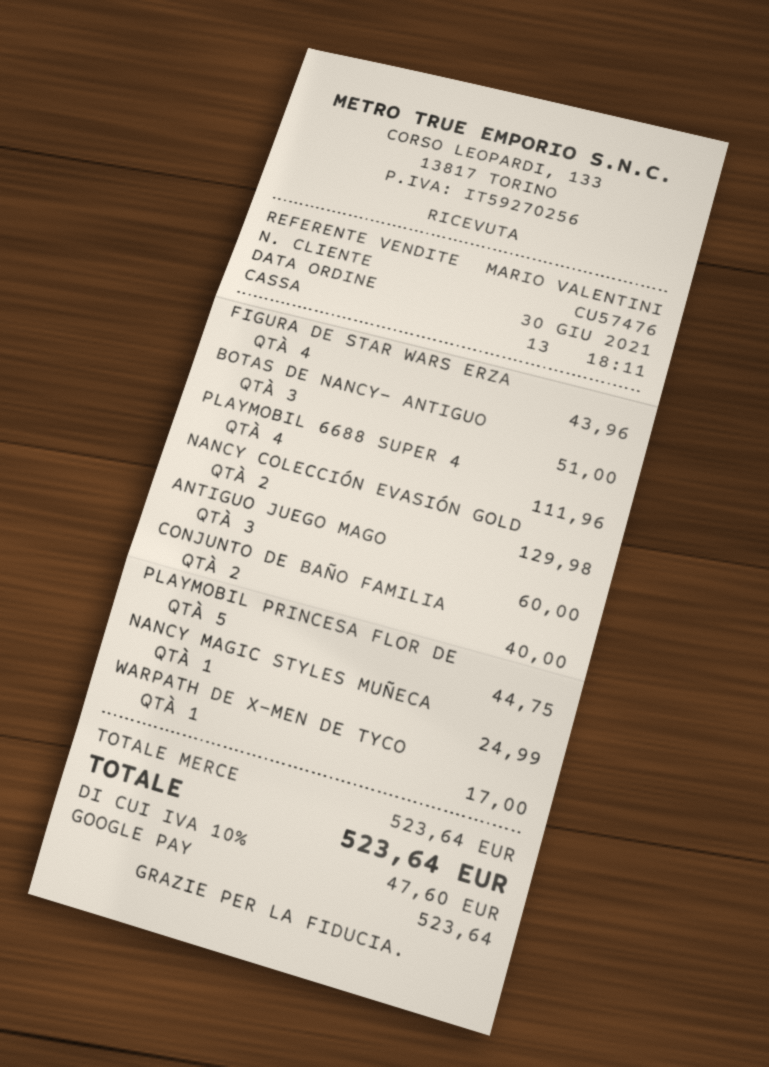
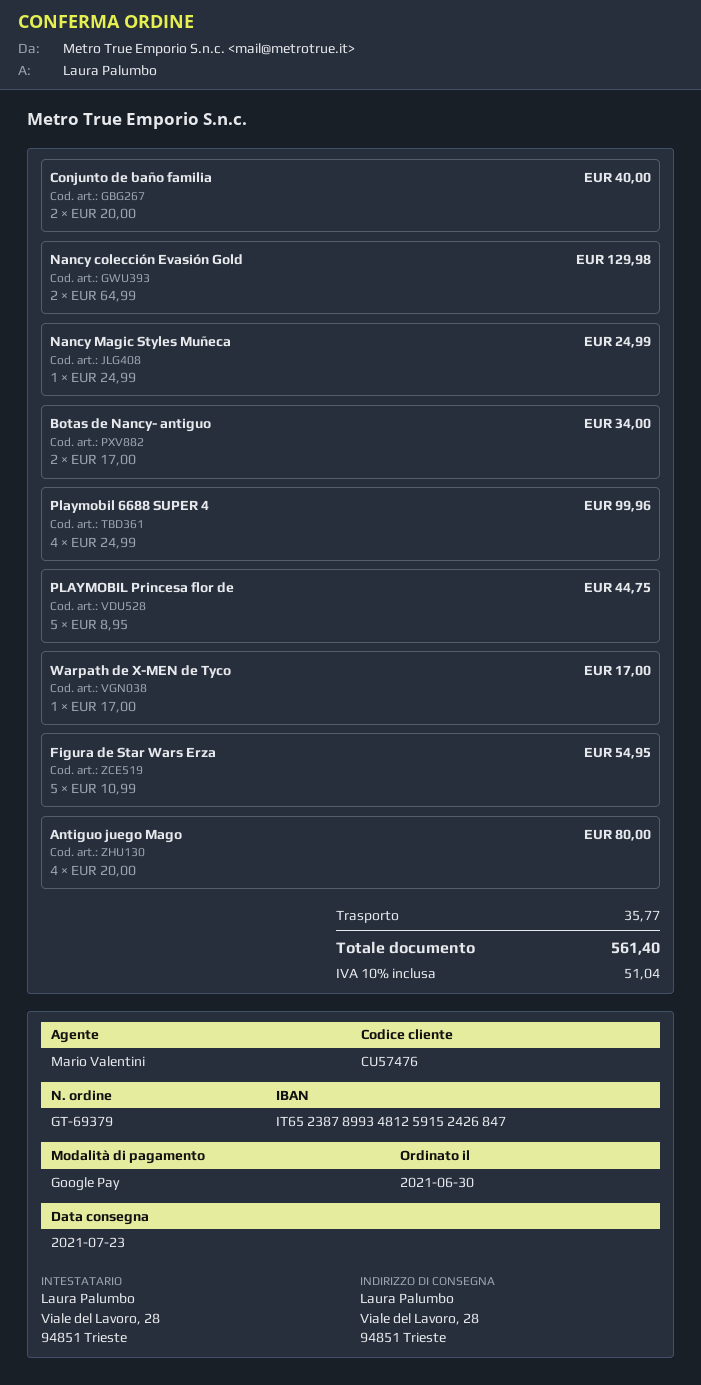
FIGURA DE STAR WARS ERZA: 4 for 43.96 -> 5 for 54.95
BOTAS DE NANCY- ANTIGUO: 3 for 51.00 -> 2 for 34.00
PLAYMOBIL 6688 SUPER 4: 4 for 111.96 -> 4 for 99.96
ANTIGUO JUEGO MAGO: 3 for 60.00 -> 4 for 80.00
shipping: none -> 35.77
tax: 10% = 47.60 -> 10% = 51.04
total: 523.64 -> 561.40

